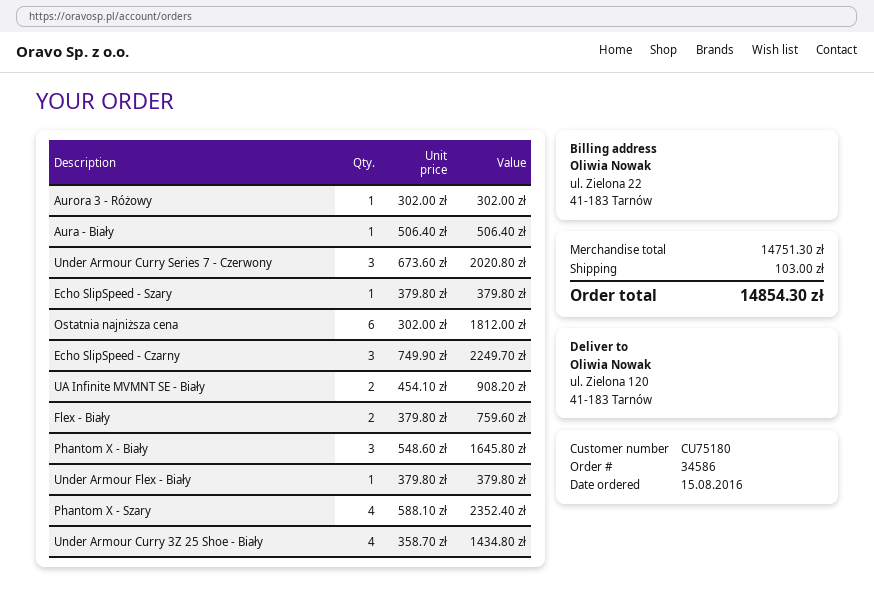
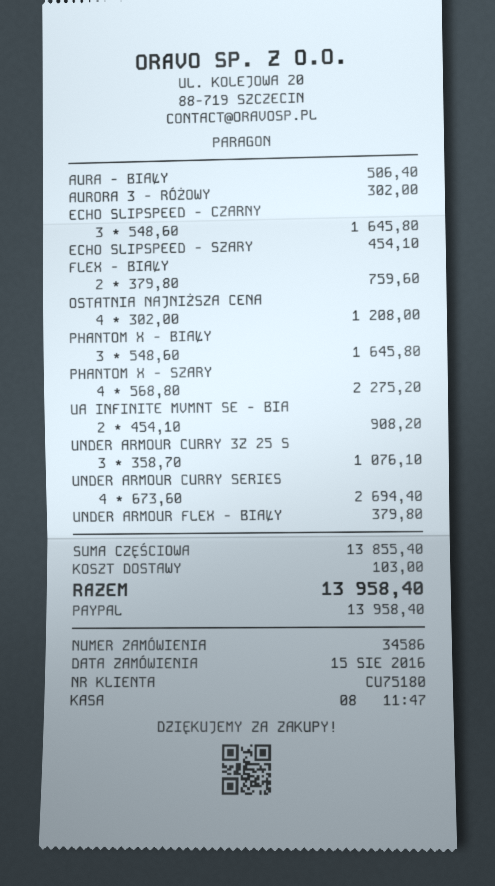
Under Armour Curry Series 7 - Czerwony: 3 x 673.60 = 2020.80 -> 4 x 673.60 = 2694.40
Echo SlipSpeed - Szary: 1 x 379.80 = 379.80 -> 1 x 454.10 = 454.10
Ostatnia najniższa cena: 6 x 302.00 = 1812.00 -> 4 x 302.00 = 1208.00
Echo SlipSpeed - Czarny: 3 x 749.90 = 2249.70 -> 3 x 548.60 = 1645.80
Phantom X - Szary: 4 x 588.10 = 2352.40 -> 4 x 568.80 = 2275.20
Under Armour Curry 3Z 25 Shoe - Biały: 4 x 358.70 = 1434.80 -> 3 x 358.70 = 1076.10
subtotal: 14751.30 -> 13855.40
total: 14854.30 -> 13958.40

